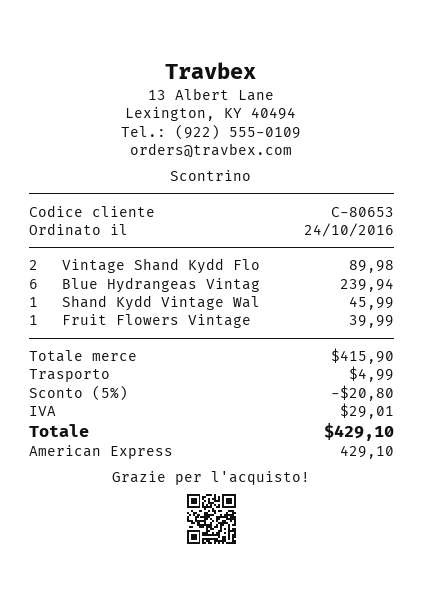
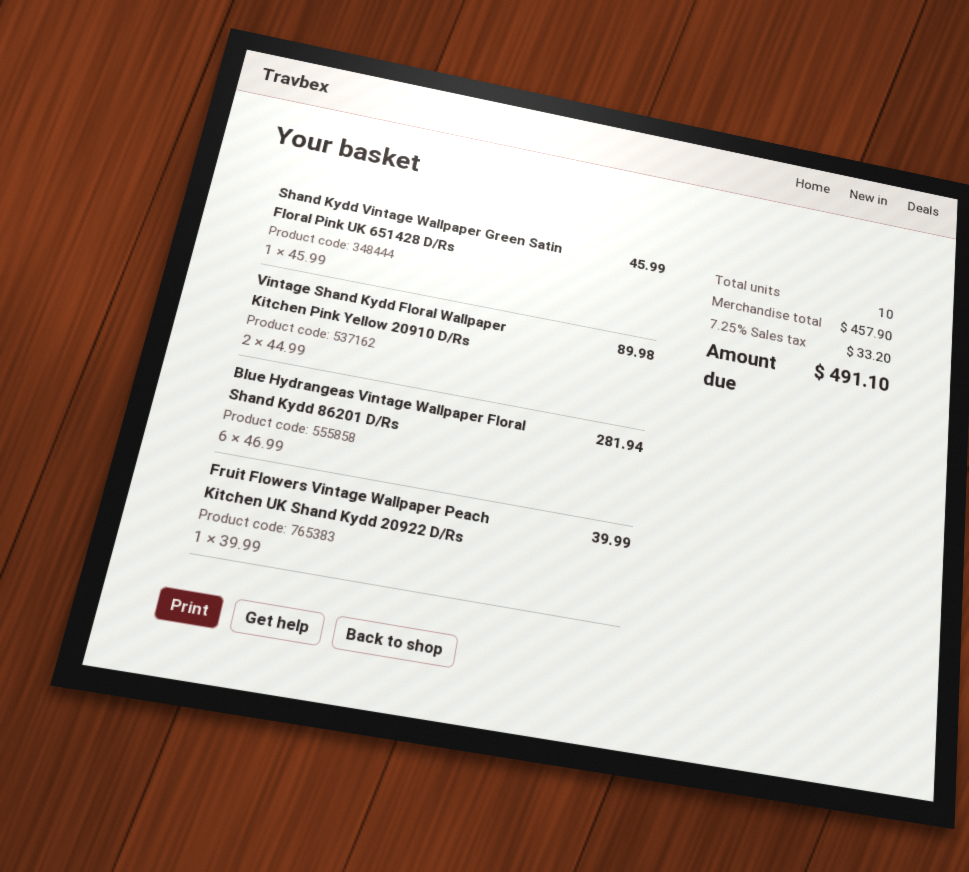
Blue Hydrangeas Vintag: 6 for 239.94 -> 6 for 281.94
subtotal: 415.90 -> 457.90
discount: 5% = 20.80 -> none
shipping: 4.99 -> none
tax: 29.01 -> 33.20
total: 429.10 -> 491.10

